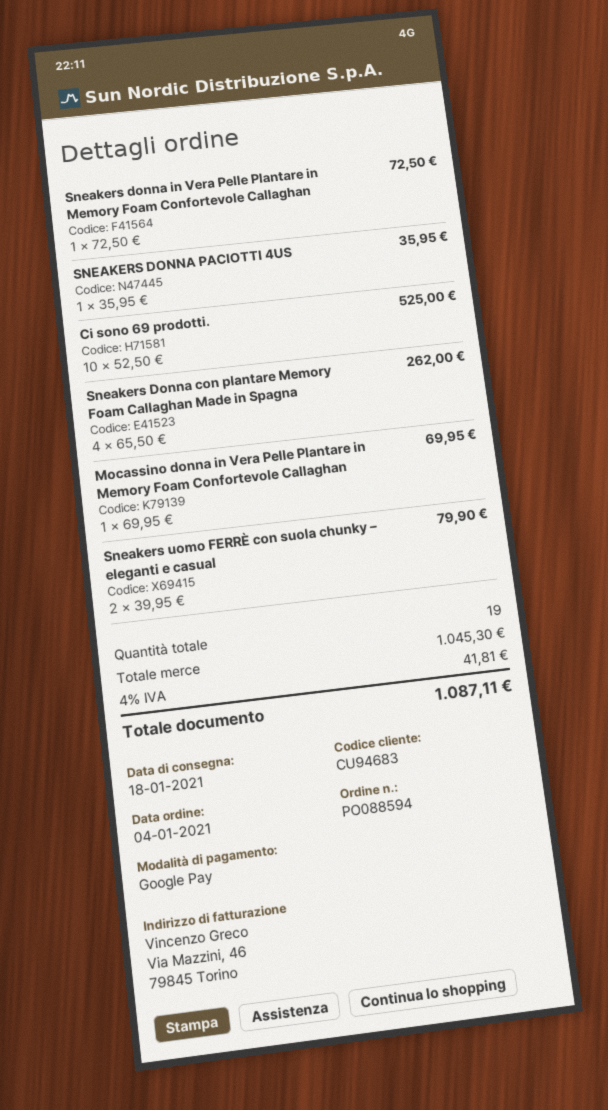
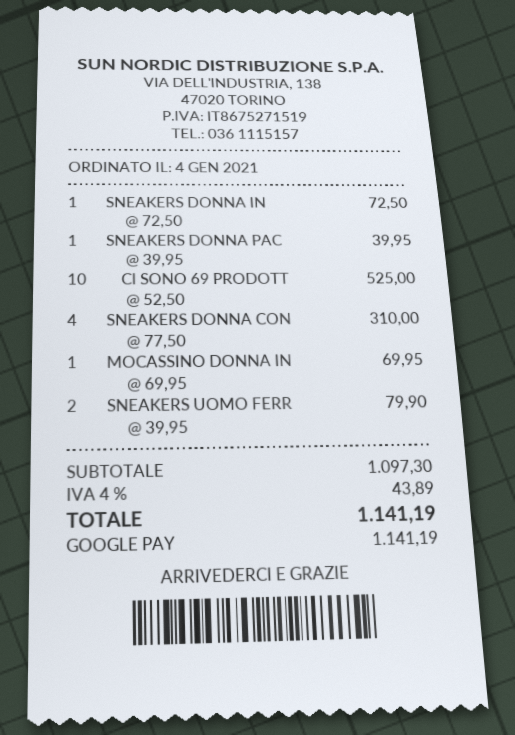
SNEAKERS DONNA PACIOTTI 4US: 1 x 35.95 = 35.95 -> 1 x 39.95 = 39.95
Sneakers Donna con plantare Memory Foam Callaghan Made in Spagna: 4 x 65.50 = 262.00 -> 4 x 77.50 = 310.00
subtotal: 1045.30 -> 1097.30
tax: 4% = 41.81 -> 4% = 43.89
total: 1087.11 -> 1141.19

